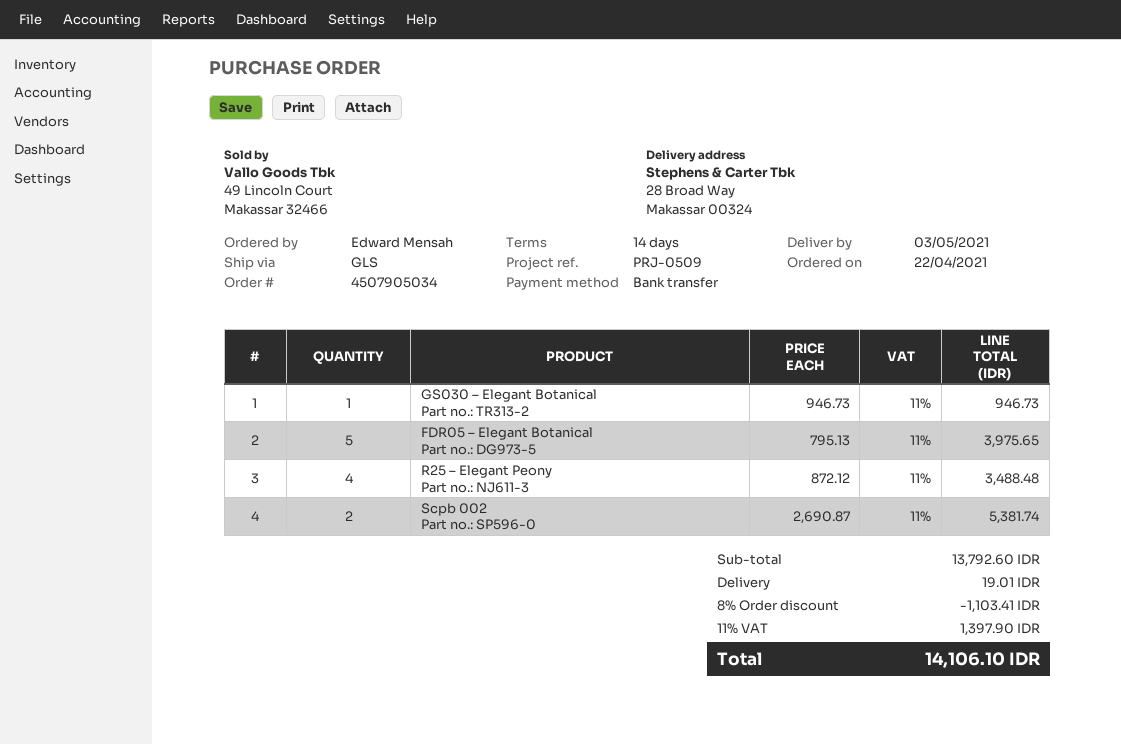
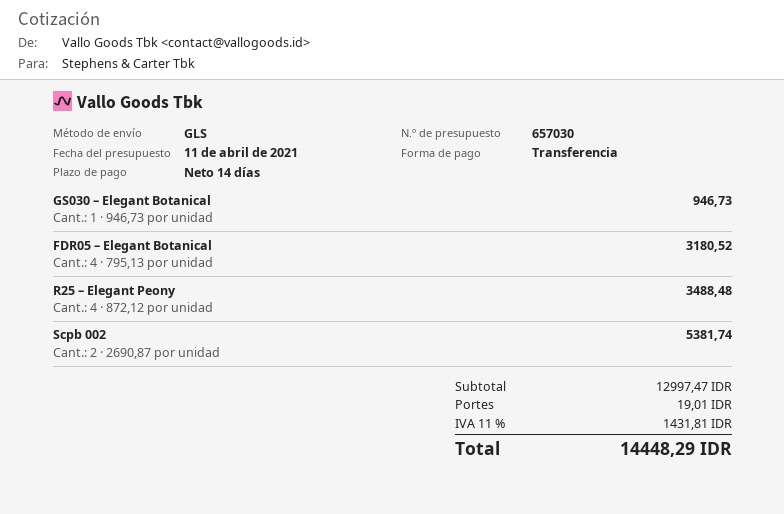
FDR05 – Elegant Botanical: 5 x 795.13 = 3975.65 -> 4 x 795.13 = 3180.52
subtotal: 13792.60 -> 12997.47
discount: 8% = 1103.41 -> none
tax: 11% = 1397.90 -> 11% = 1431.81
total: 14106.10 -> 14448.29

